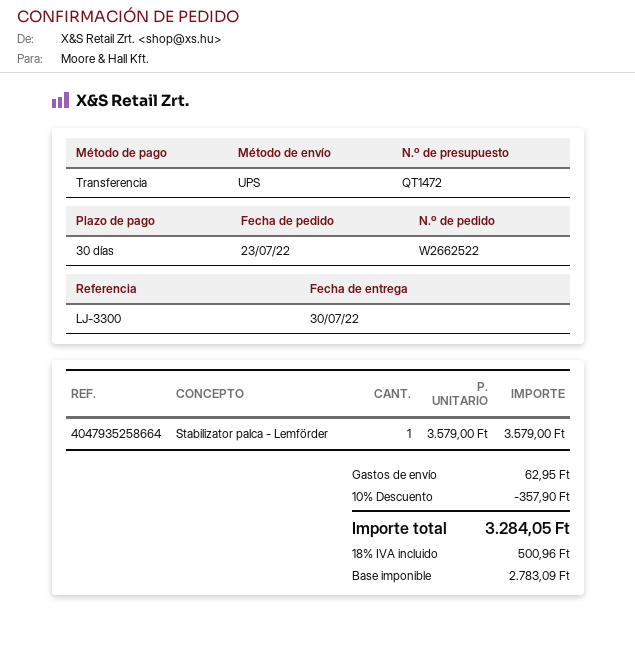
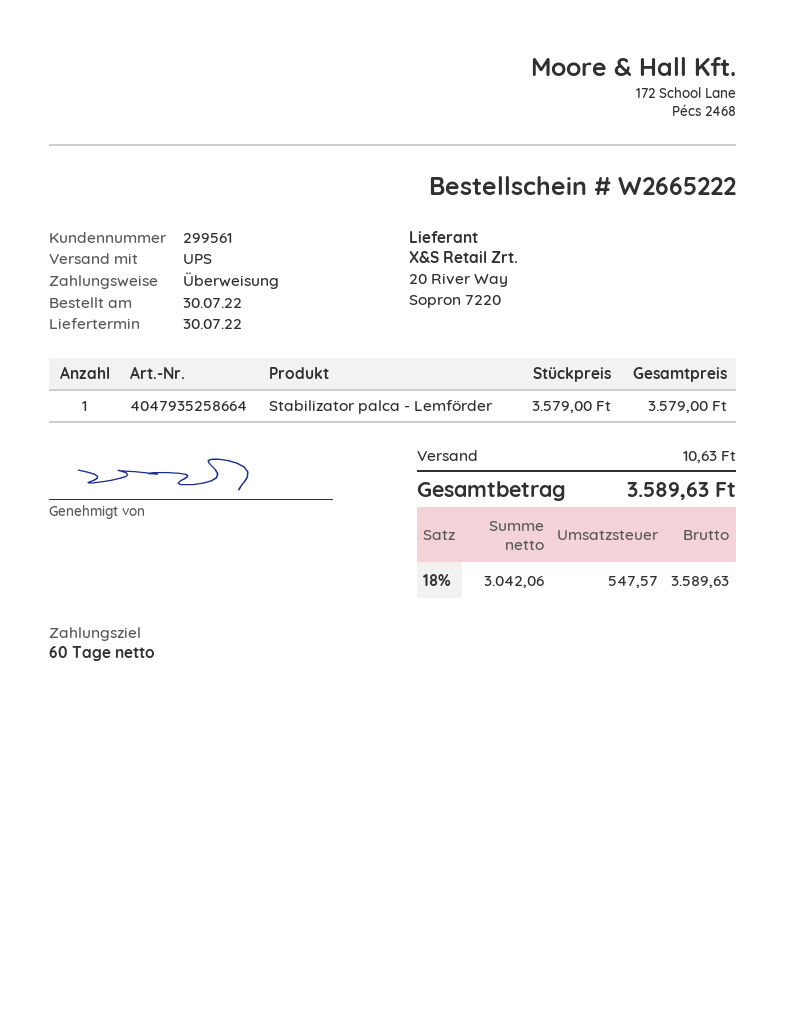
order number: W2662522 -> W2665222
order date: 2022-07-23 -> 2022-07-30
payment terms: 30 days -> 60 days
discount: 10% = 357.90 -> none
shipping: 62.95 -> 10.63
net: 2783.09 -> 3042.06
tax: 18% = 500.96 -> 18% = 547.57
total: 3284.05 -> 3589.63

